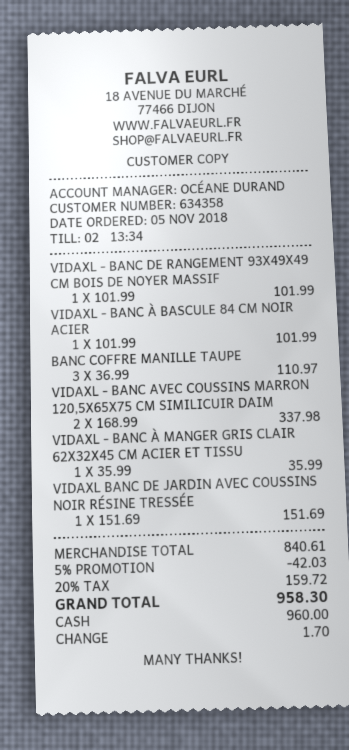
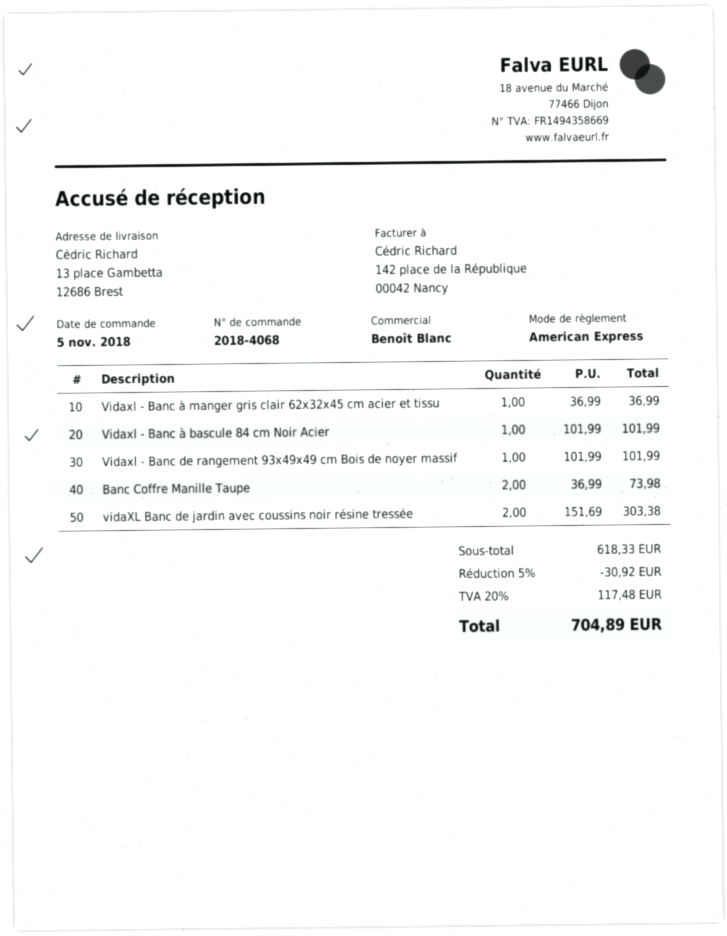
sales rep: OCÉANE DURAND -> Benoît Blanc
payment method: cash -> American Express
BANC COFFRE MANILLE TAUPE: 3 x 36.99 = 110.97 -> 2 x 36.99 = 73.98
VIDAXL - BANC AVEC COUSSINS MARRON 120,5X65X75 CM SIMILICUIR DAIM: 2 x 168.99 = 337.98 -> none
VIDAXL - BANC À MANGER GRIS CLAIR 62X32X45 CM ACIER ET TISSU: 1 x 35.99 = 35.99 -> 1 x 36.99 = 36.99
VIDAXL BANC DE JARDIN AVEC COUSSINS NOIR RÉSINE TRESSÉE: 1 x 151.69 = 151.69 -> 2 x 151.69 = 303.38
subtotal: 840.61 -> 618.33
discount: 5% = 42.03 -> 5% = 30.92
tax: 20% = 159.72 -> 20% = 117.48
total: 958.30 -> 704.89

